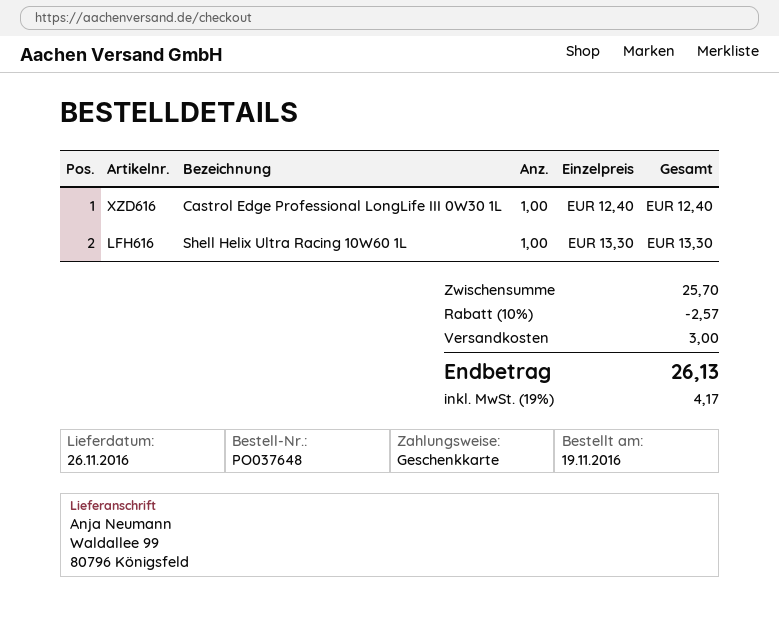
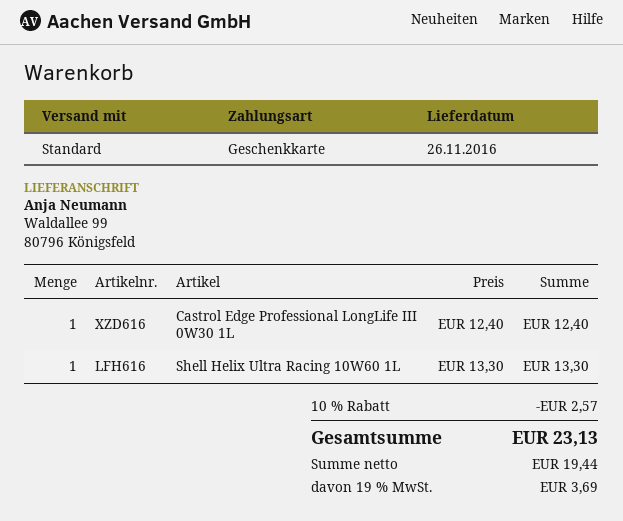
shipping: 3.00 -> none
tax: 19% = 4.17 -> 19% = 3.69
total: 26.13 -> 23.13

